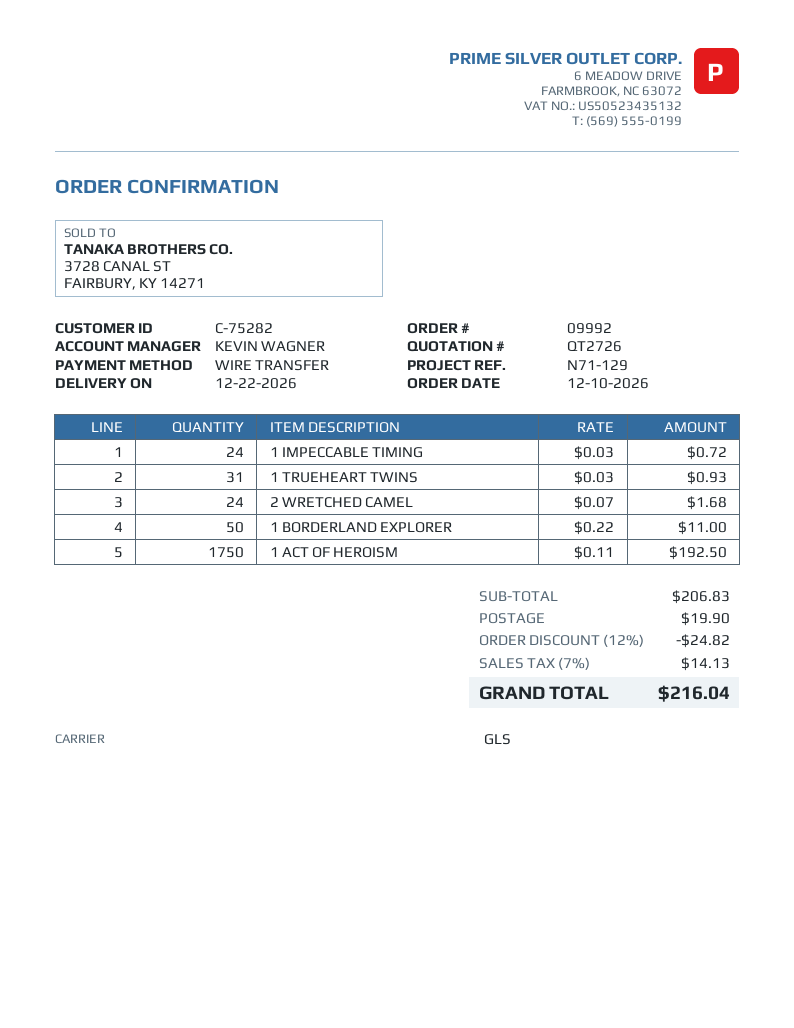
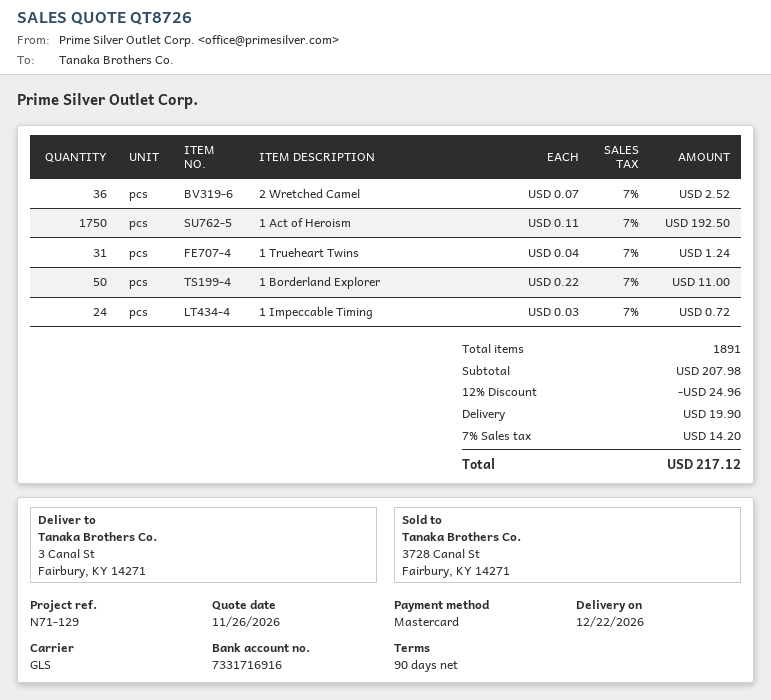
quote number: QT2726 -> QT8726
payment method: bank transfer -> Mastercard
1 TRUEHEART TWINS: 31 x 0.03 = 0.93 -> 31 x 0.04 = 1.24
2 WRETCHED CAMEL: 24 x 0.07 = 1.68 -> 36 x 0.07 = 2.52
subtotal: 206.83 -> 207.98
discount: 12% = 24.82 -> 12% = 24.96
tax: 7% = 14.13 -> 7% = 14.20
total: 216.04 -> 217.12

